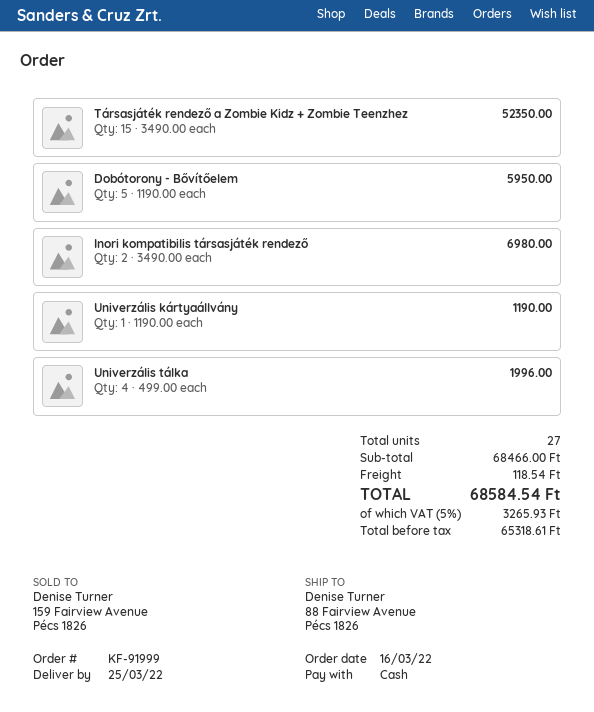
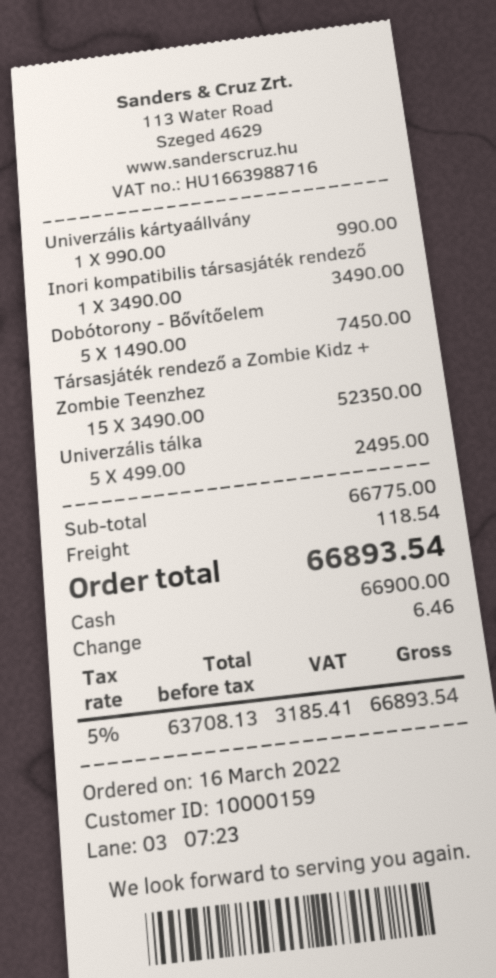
Dobótorony - Bővítőelem: 5 x 1190.00 = 5950.00 -> 5 x 1490.00 = 7450.00
Inori kompatibilis társasjáték rendező: 2 x 3490.00 = 6980.00 -> 1 x 3490.00 = 3490.00
Univerzális kártyaállvány: 1 x 1190.00 = 1190.00 -> 1 x 990.00 = 990.00
Univerzális tálka: 4 x 499.00 = 1996.00 -> 5 x 499.00 = 2495.00
subtotal: 68466.00 -> 66775.00
net: 65318.61 -> 63708.13
tax: 5% = 3265.93 -> 5% = 3185.41
total: 68584.54 -> 66893.54

